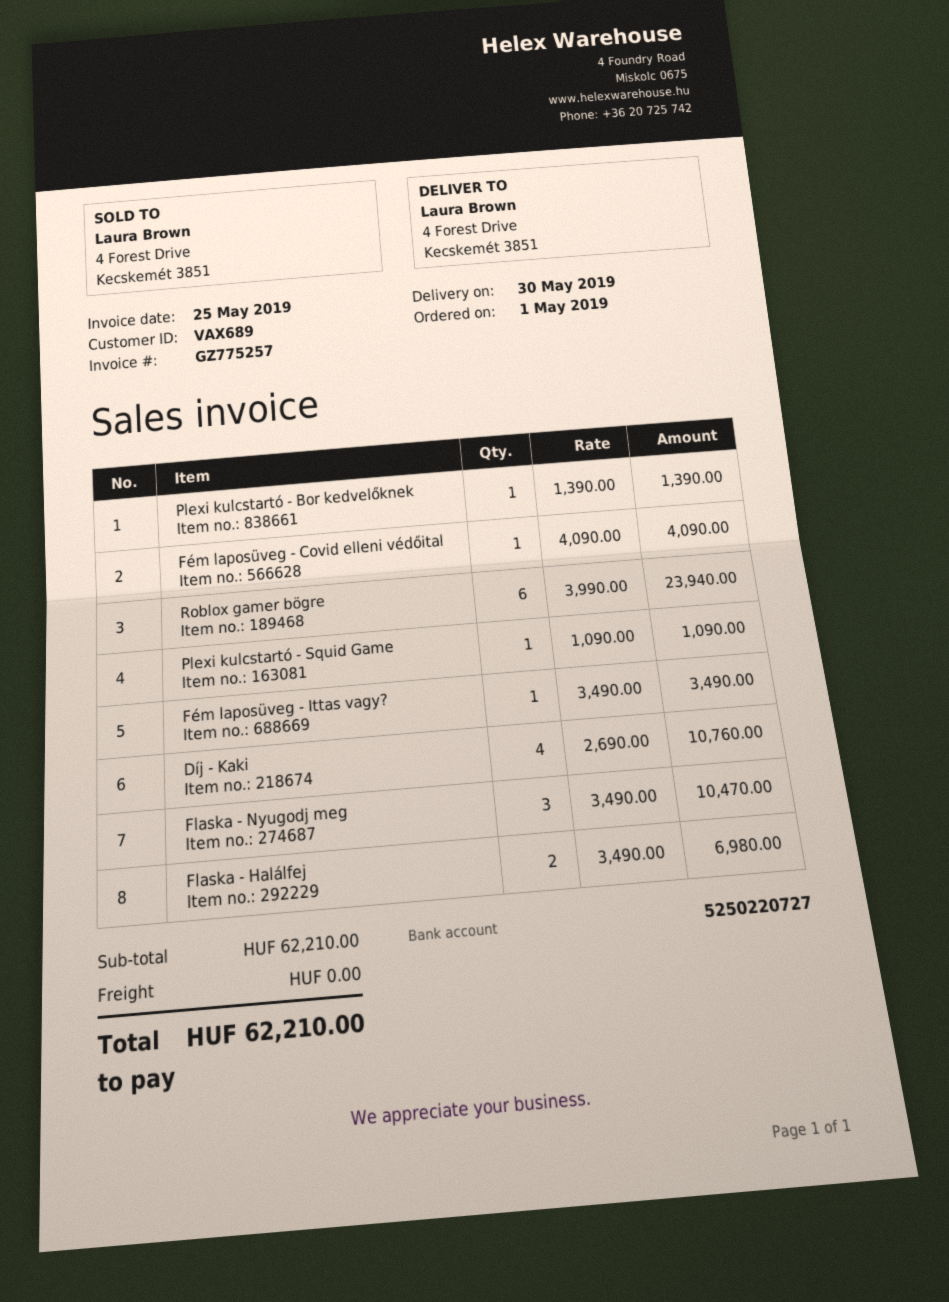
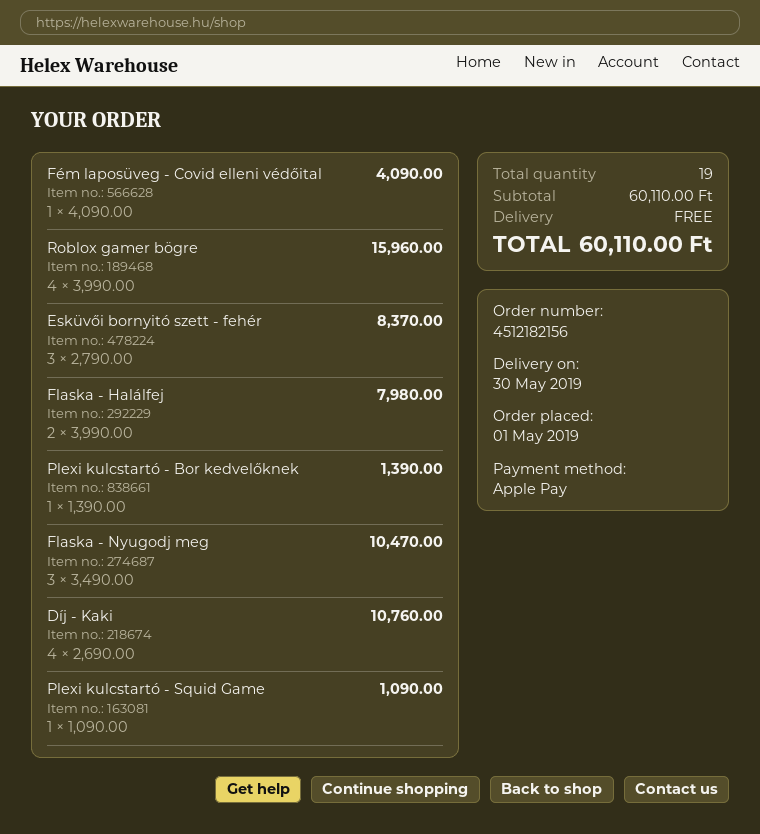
Roblox gamer bögre: 6 x 3990.00 = 23940.00 -> 4 x 3990.00 = 15960.00
Fém laposüveg - Ittas vagy?: 1 x 3490.00 = 3490.00 -> none
Flaska - Halálfej: 2 x 3490.00 = 6980.00 -> 2 x 3990.00 = 7980.00
Esküvői bornyitó szett - fehér: none -> 3 x 2790.00 = 8370.00
subtotal: 62210.00 -> 60110.00
total: 62210.00 -> 60110.00

